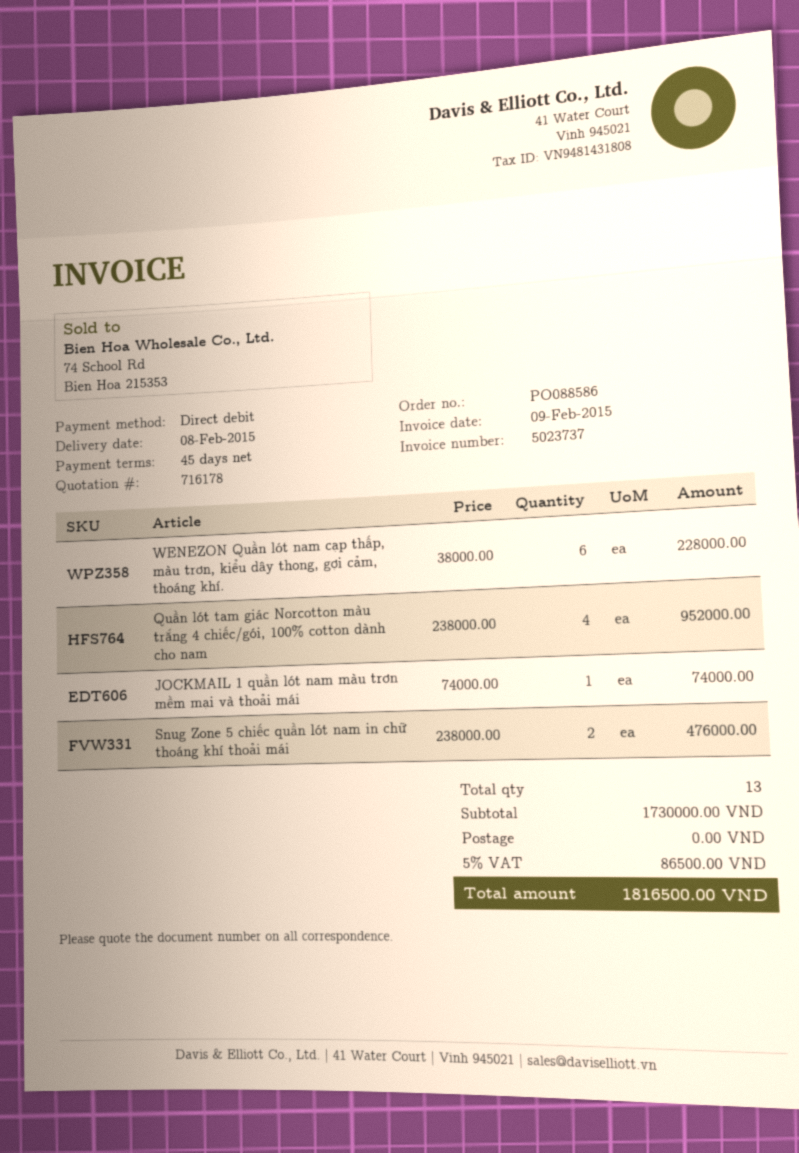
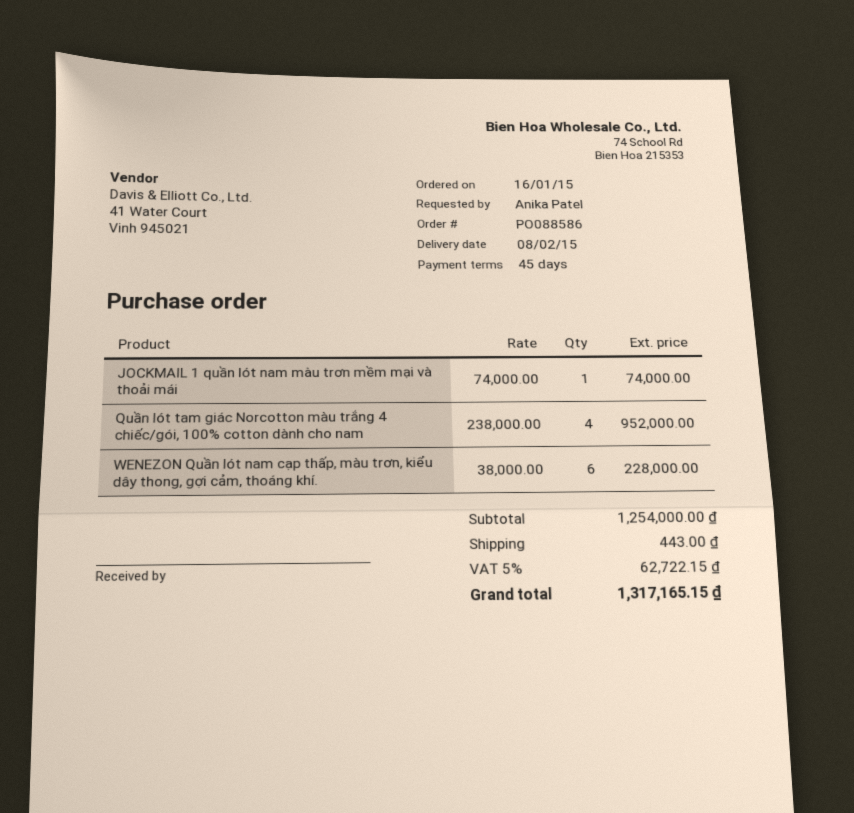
Snug Zone 5 chiếc quần lót nam in chữ thoáng khí thoải mái: 2 x 238000.00 = 476000.00 -> none
subtotal: 1730000.00 -> 1254000.00
shipping: 0.00 -> 443.00
tax: 5% = 86500.00 -> 5% = 62722.15
total: 1816500.00 -> 1317165.15

